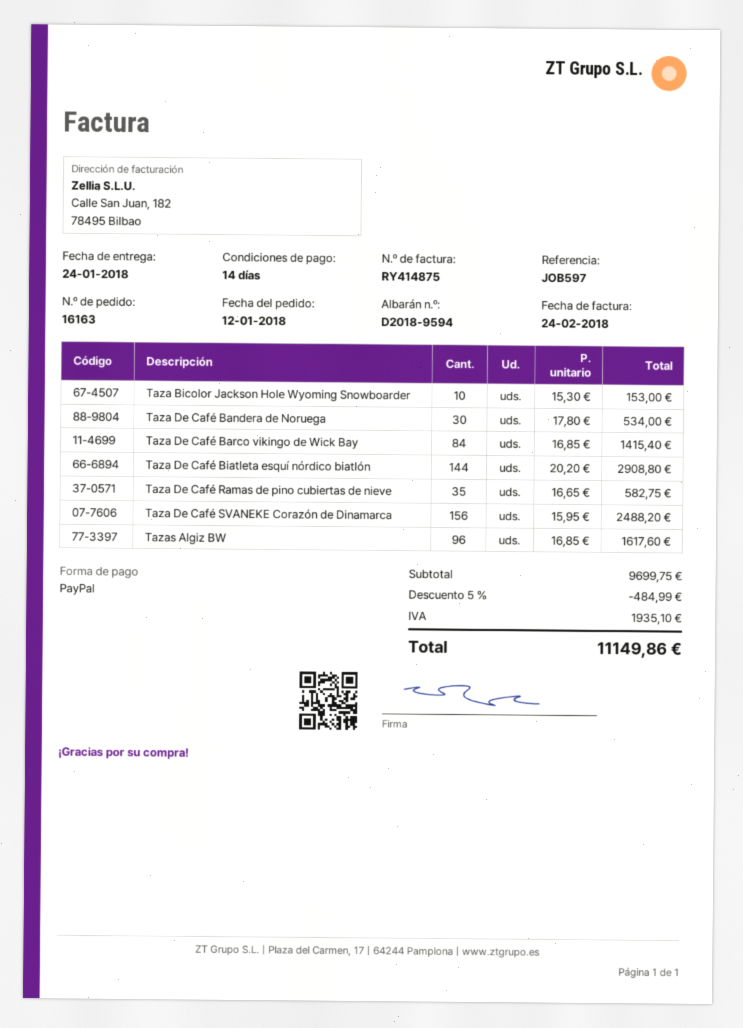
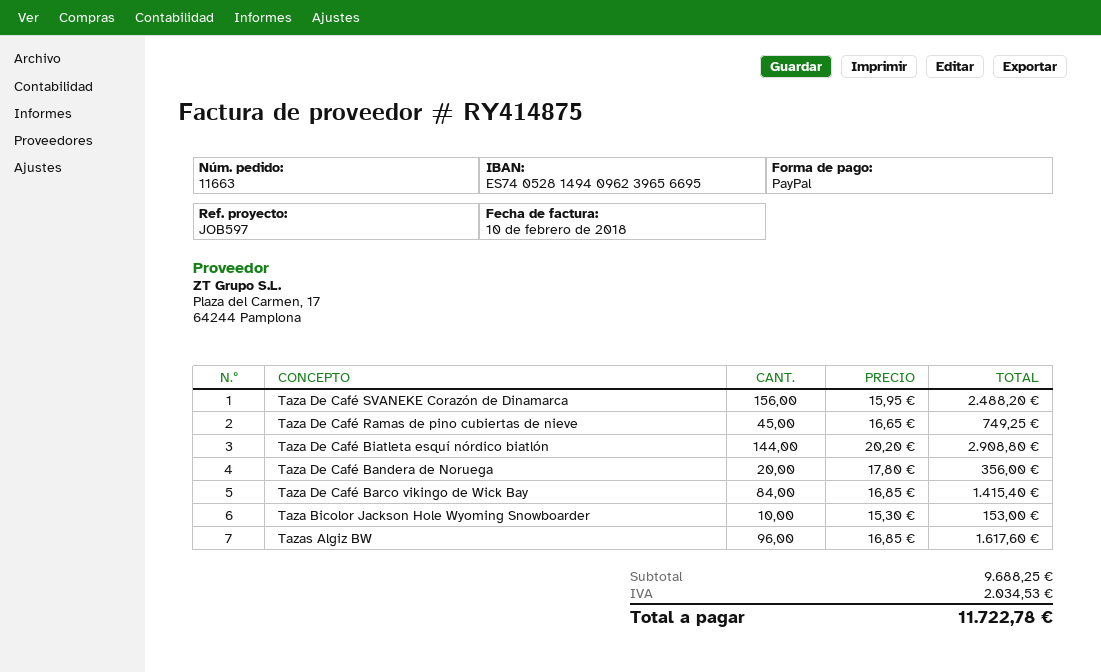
order number: 16163 -> 11663
invoice date: 2018-02-24 -> 2018-02-10
Taza De Café Bandera de Noruega: 30 x 17.80 = 534.00 -> 20 x 17.80 = 356.00
Taza De Café Ramas de pino cubiertas de nieve: 35 x 16.65 = 582.75 -> 45 x 16.65 = 749.25
subtotal: 9699.75 -> 9688.25
discount: 5% = 484.99 -> none
tax: 1935.10 -> 2034.53
total: 11149.86 -> 11722.78

